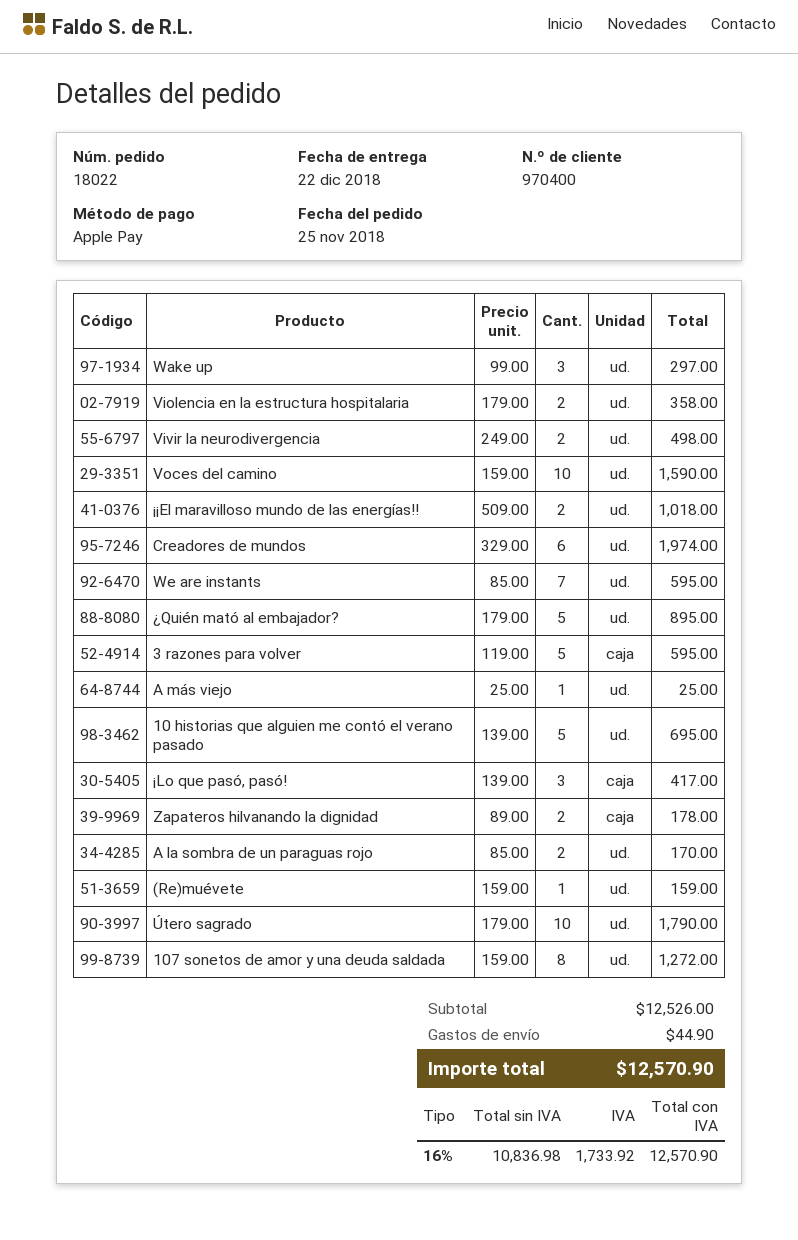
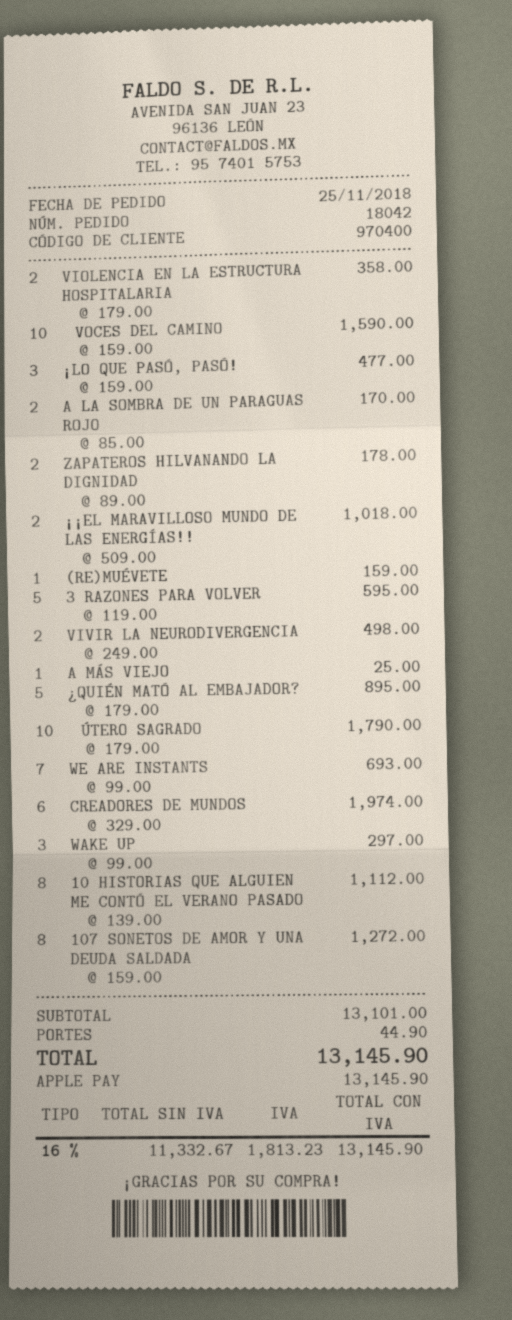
order number: 18022 -> 18042
We are instants: 7 x 85.00 = 595.00 -> 7 x 99.00 = 693.00
10 historias que alguien me contó el verano pasado: 5 x 139.00 = 695.00 -> 8 x 139.00 = 1112.00
¡Lo que pasó, pasó!: 3 x 139.00 = 417.00 -> 3 x 159.00 = 477.00
subtotal: 12526.00 -> 13101.00
net: 10836.98 -> 11332.67
tax: 16% = 1733.92 -> 16% = 1813.23
total: 12570.90 -> 13145.90

